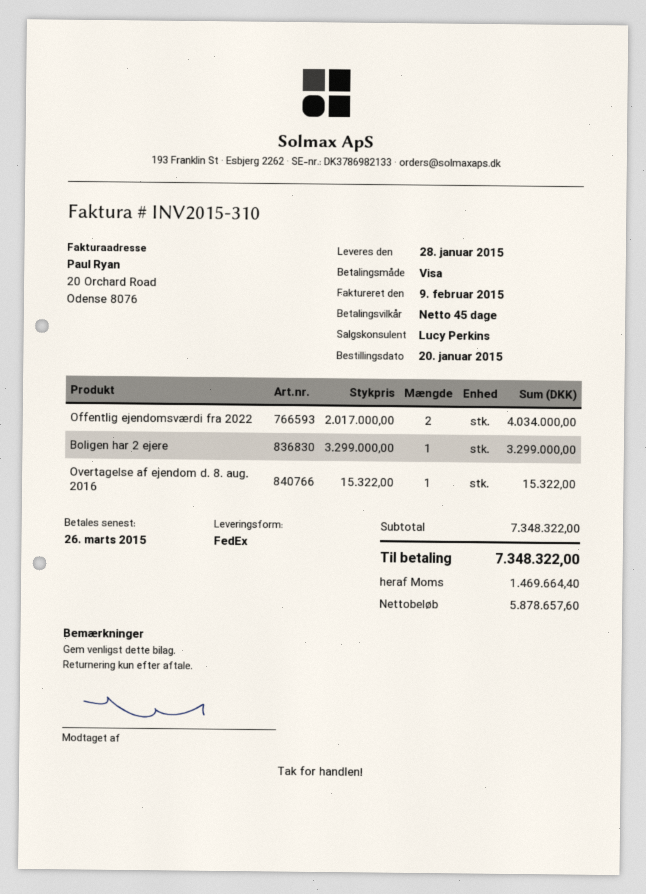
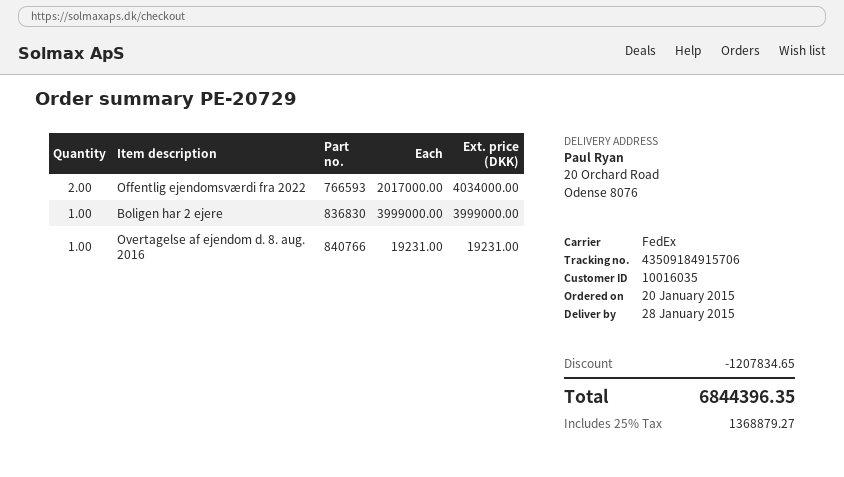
Boligen har 2 ejere: 1 x 3299000.00 = 3299000.00 -> 1 x 3999000.00 = 3999000.00
Overtagelse af ejendom d. 8. aug. 2016: 1 x 15322.00 = 15322.00 -> 1 x 19231.00 = 19231.00
discount: none -> 1207834.65
tax: 1469664.40 -> 1368879.27
total: 7348322.00 -> 6844396.35

